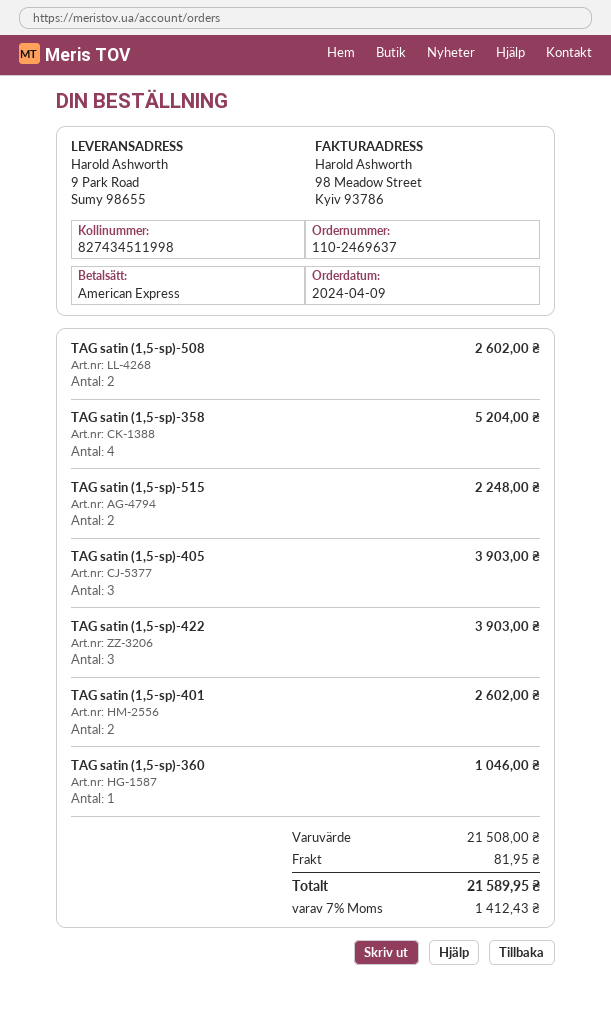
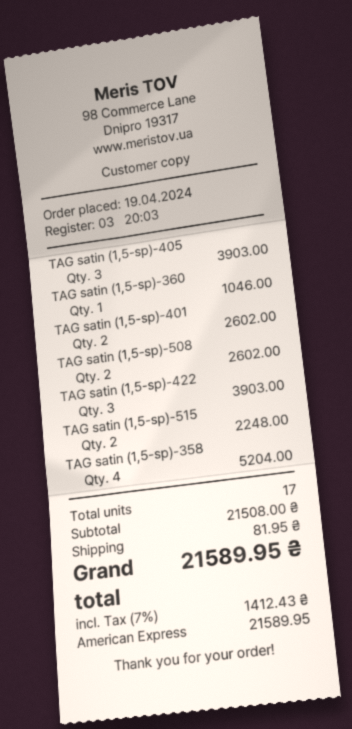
order date: 2024-04-09 -> 2024-04-19

